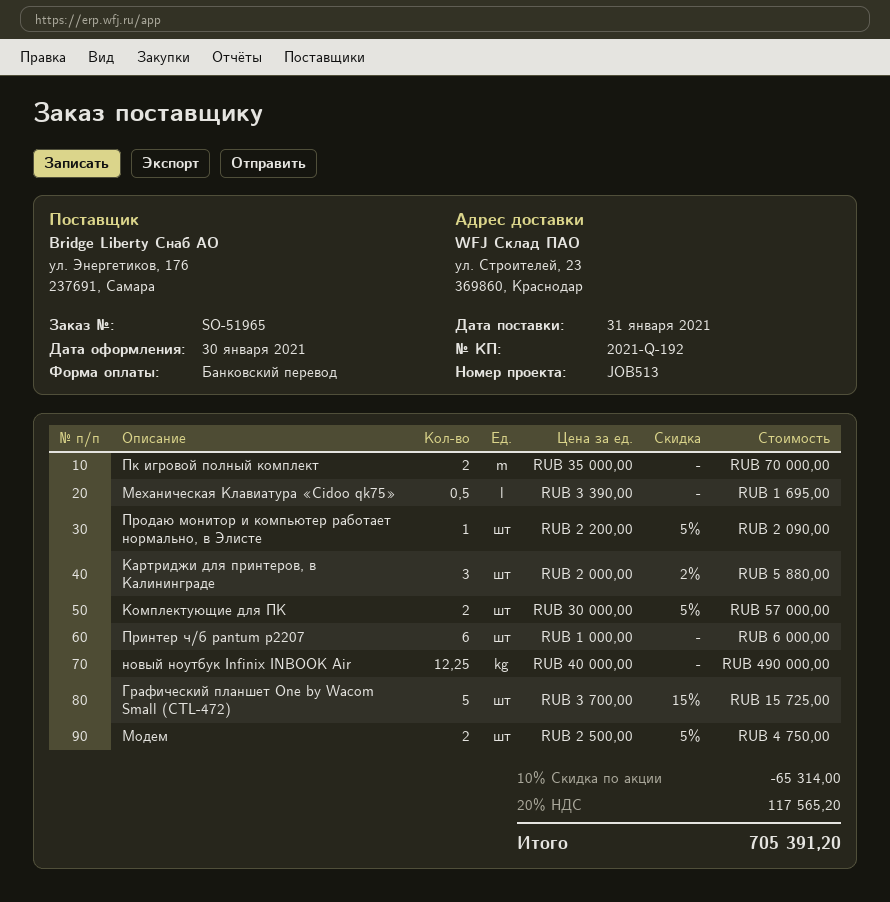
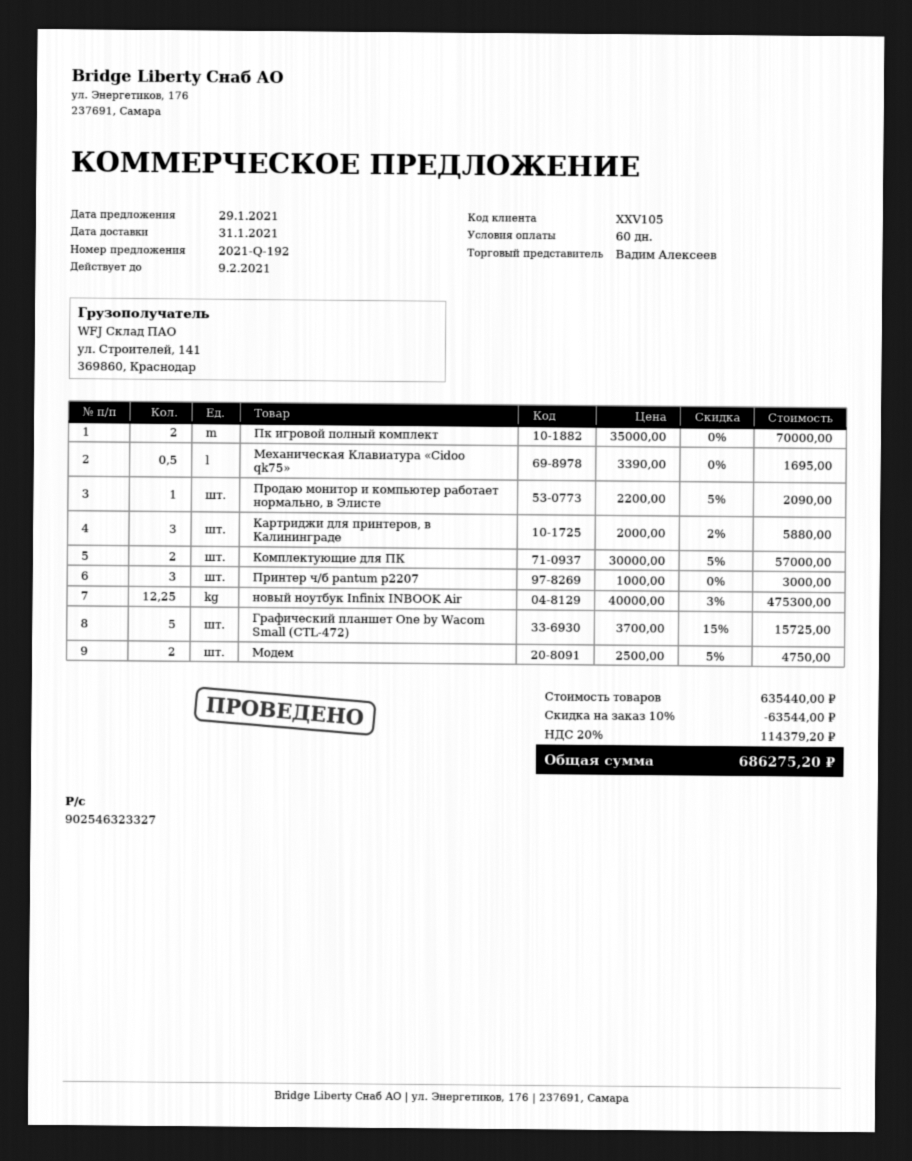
ship to: ул. Строителей, 23, 369860, Краснодар -> ул. Строителей, 141, 369860, Краснодар
Принтер ч/б pantum p2207: 6 x 1000.00 = 6000.00 -> 3 x 1000.00 = 3000.00
новый ноутбук Infinix INBOOK Air: 12.25 x 40000.00 = 490000.00 -> 12.25 x 40000.00 - 3% = 475300.00
discount: 10% = 65314.00 -> 10% = 63544.00
tax: 20% = 117565.20 -> 20% = 114379.20
total: 705391.20 -> 686275.20

